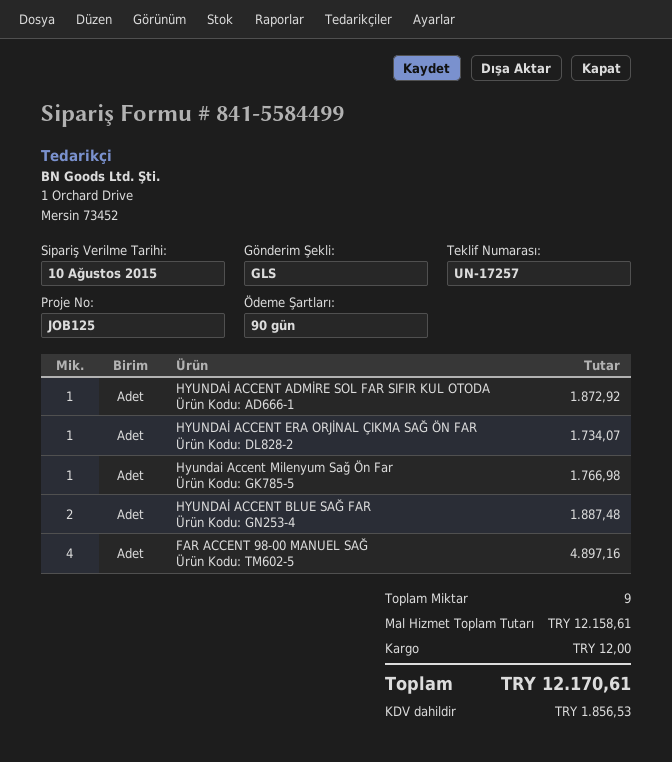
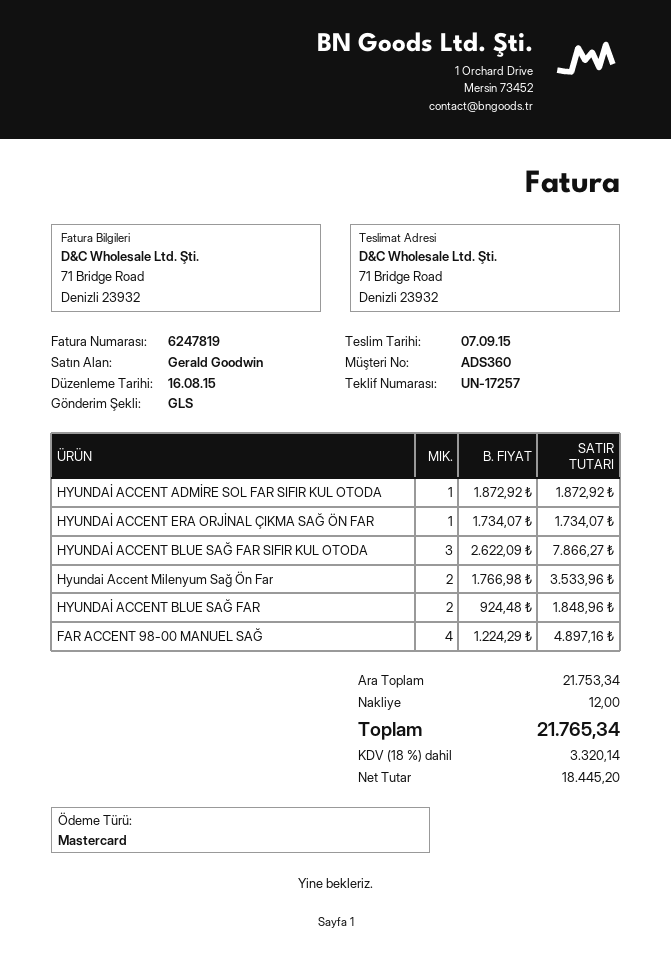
Hyundai Accent Milenyum Sağ Ön Far: 1 for 1766.98 -> 2 for 3533.96
HYUNDAİ ACCENT BLUE SAĞ FAR: 2 for 1887.48 -> 2 for 1848.96
HYUNDAİ ACCENT BLUE SAĞ FAR SIFIR KUL OTODA: none -> 3 for 7866.27
subtotal: 12158.61 -> 21753.34
tax: 1856.53 -> 3320.14
total: 12170.61 -> 21765.34

